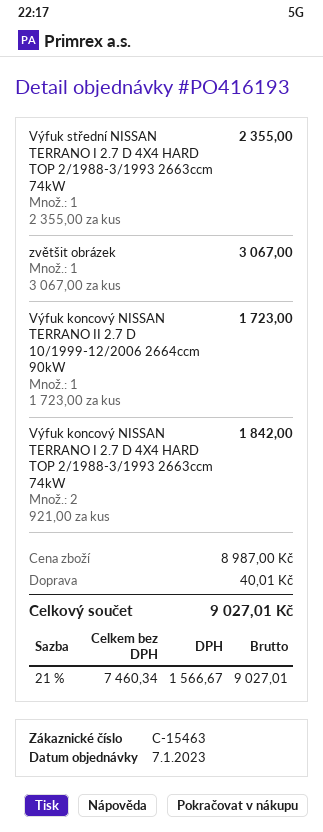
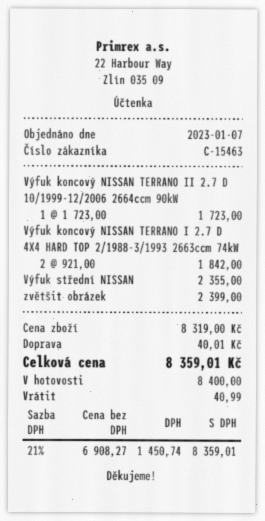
zvětšit obrázek: 1 x 3067.00 = 3067.00 -> 1 x 2399.00 = 2399.00
subtotal: 8987.00 -> 8319.00
net: 7460.34 -> 6908.27
tax: 21% = 1566.67 -> 21% = 1450.74
total: 9027.01 -> 8359.01

